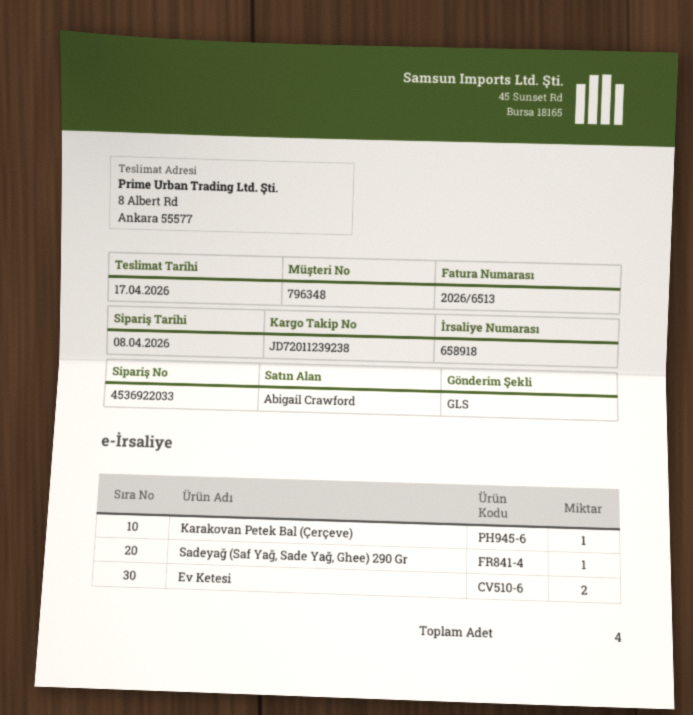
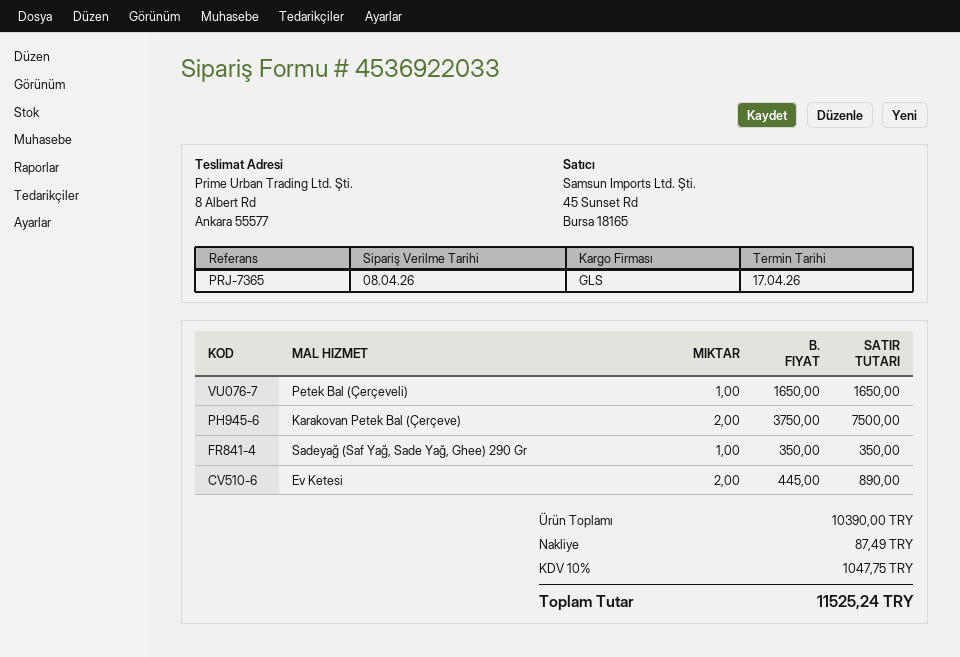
Karakovan Petek Bal (Çerçeve): 1 -> 2
Petek Bal (Çerçeveli): none -> 1

